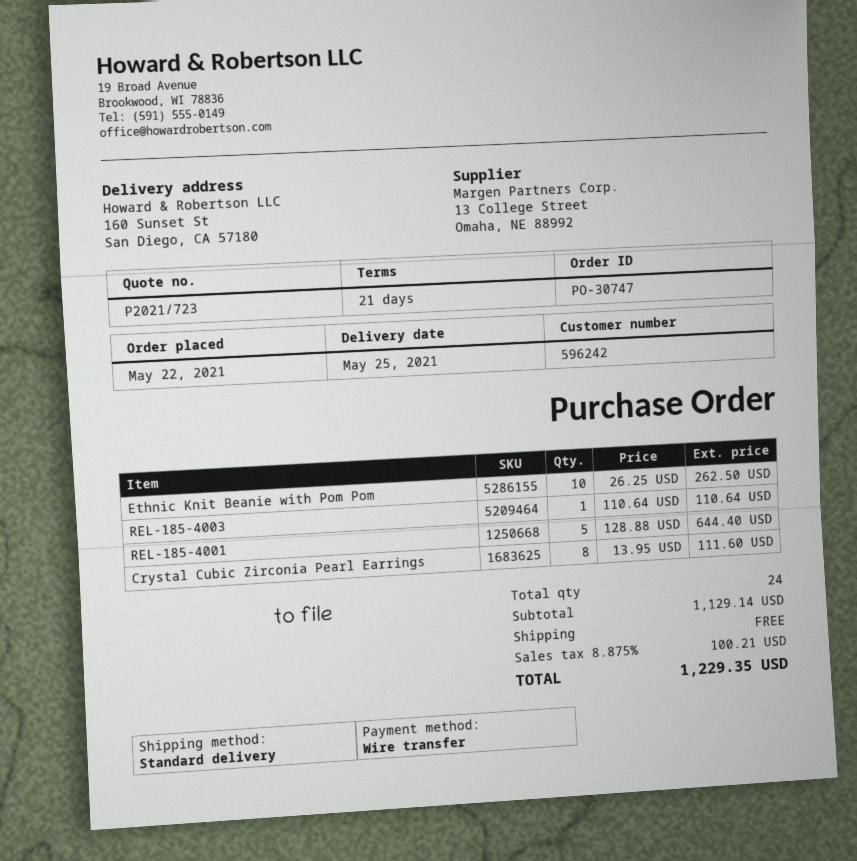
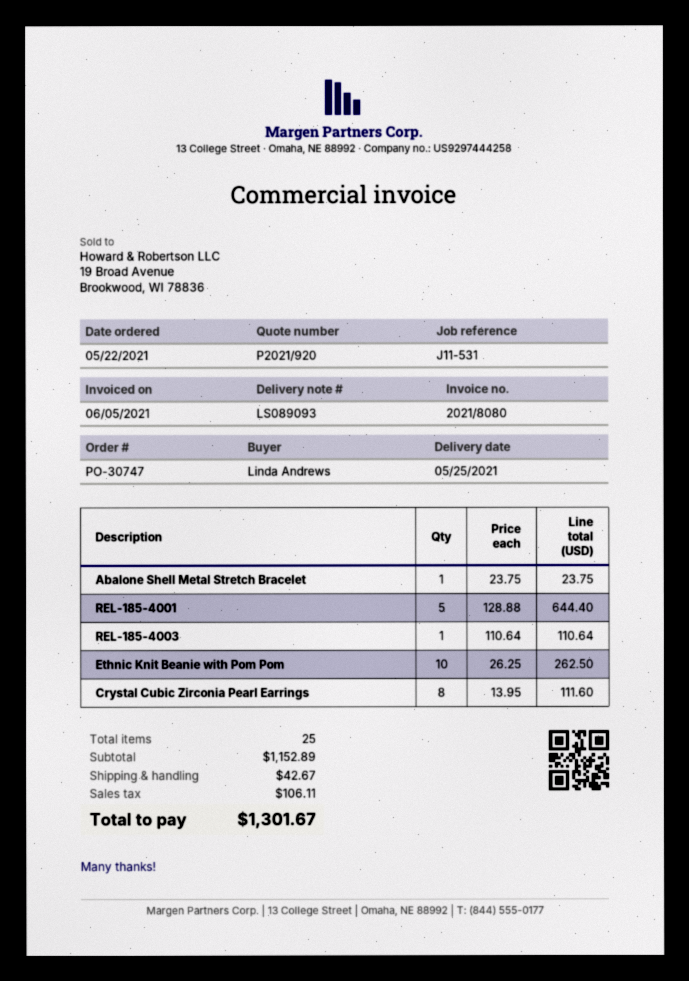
quote number: P2021/723 -> P2021/920
Abalone Shell Metal Stretch Bracelet: none -> 1 x 23.75 = 23.75
total quantity: 24 -> 25
subtotal: 1129.14 -> 1152.89
shipping: 0.00 -> 42.67
tax: 100.21 -> 106.11
total: 1229.35 -> 1301.67

